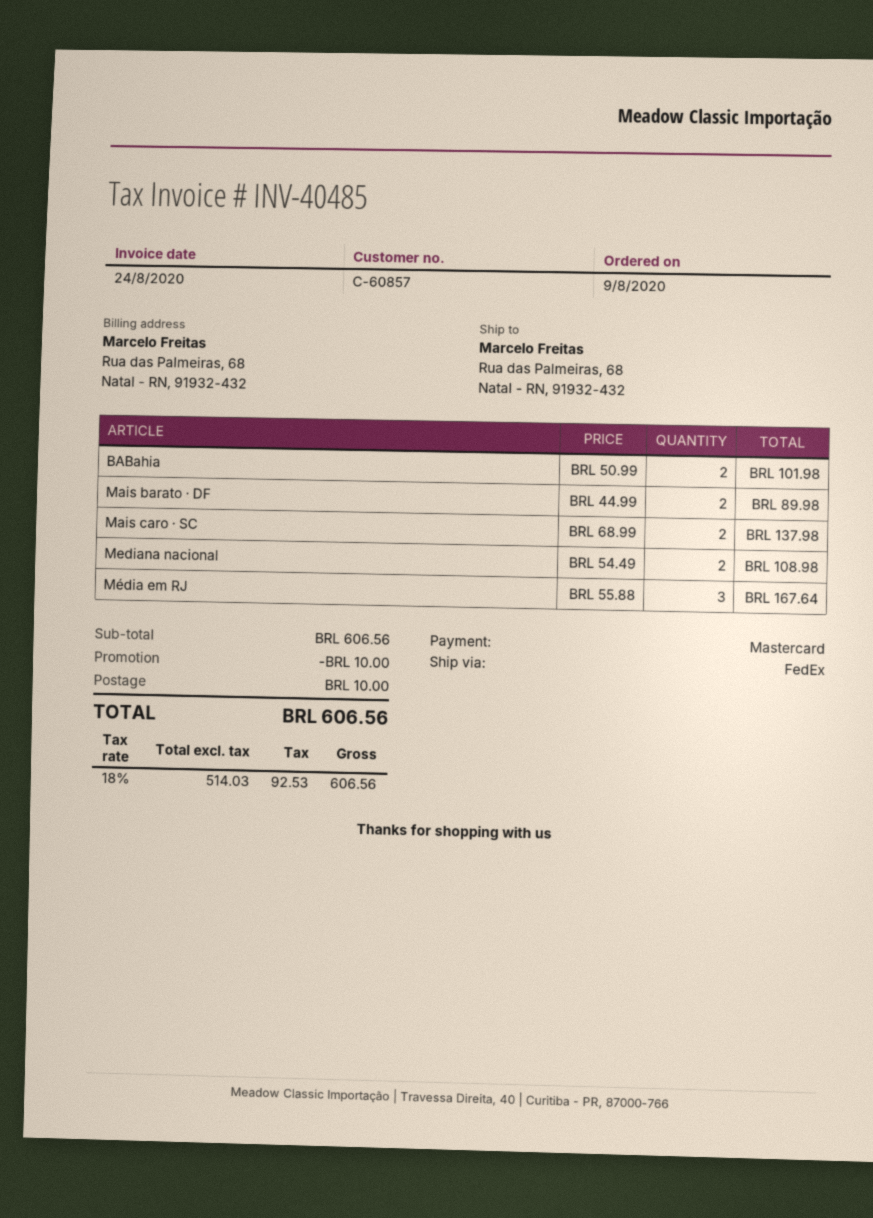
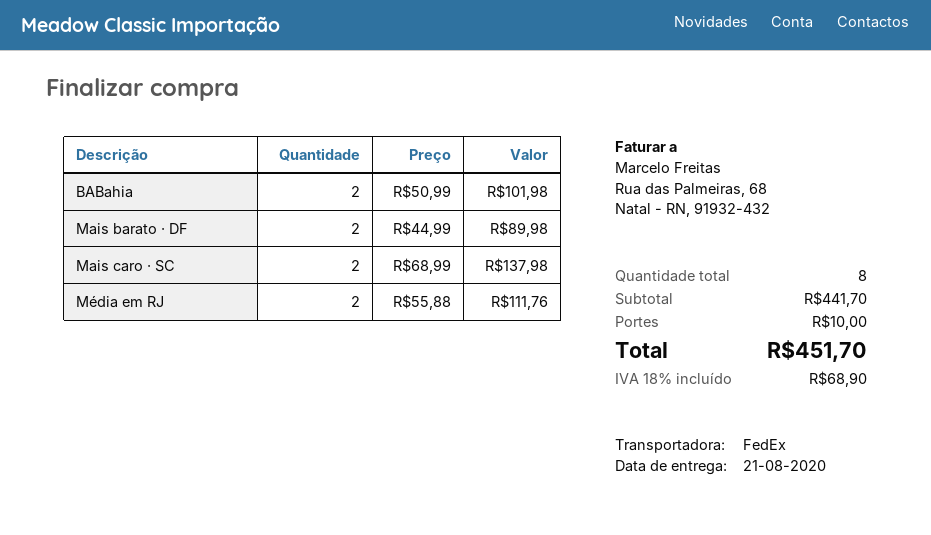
Mediana nacional: 2 x 54.49 = 108.98 -> none
Média em RJ: 3 x 55.88 = 167.64 -> 2 x 55.88 = 111.76
subtotal: 606.56 -> 441.70
discount: 10.00 -> none
tax: 18% = 92.53 -> 18% = 68.90
total: 606.56 -> 451.70

